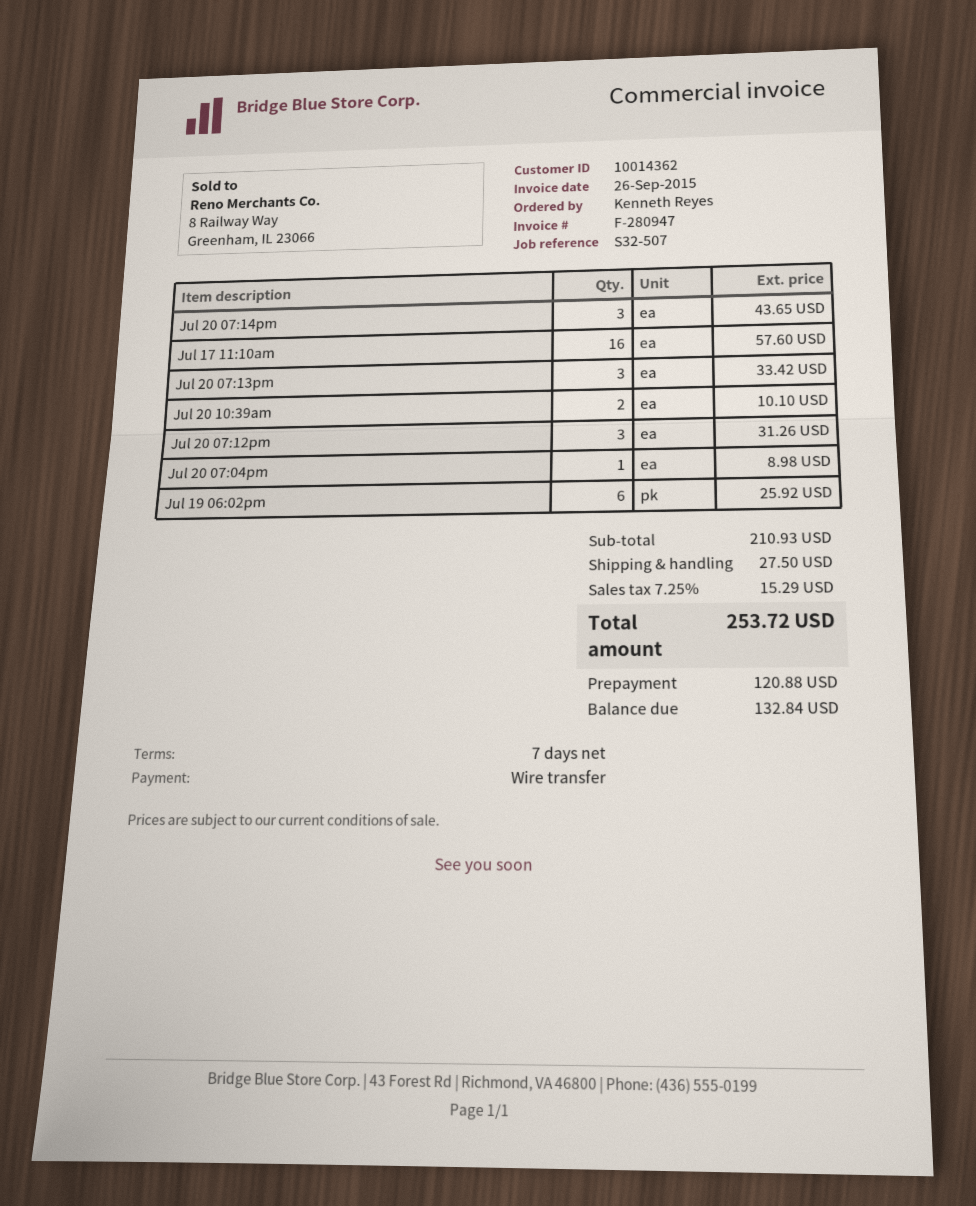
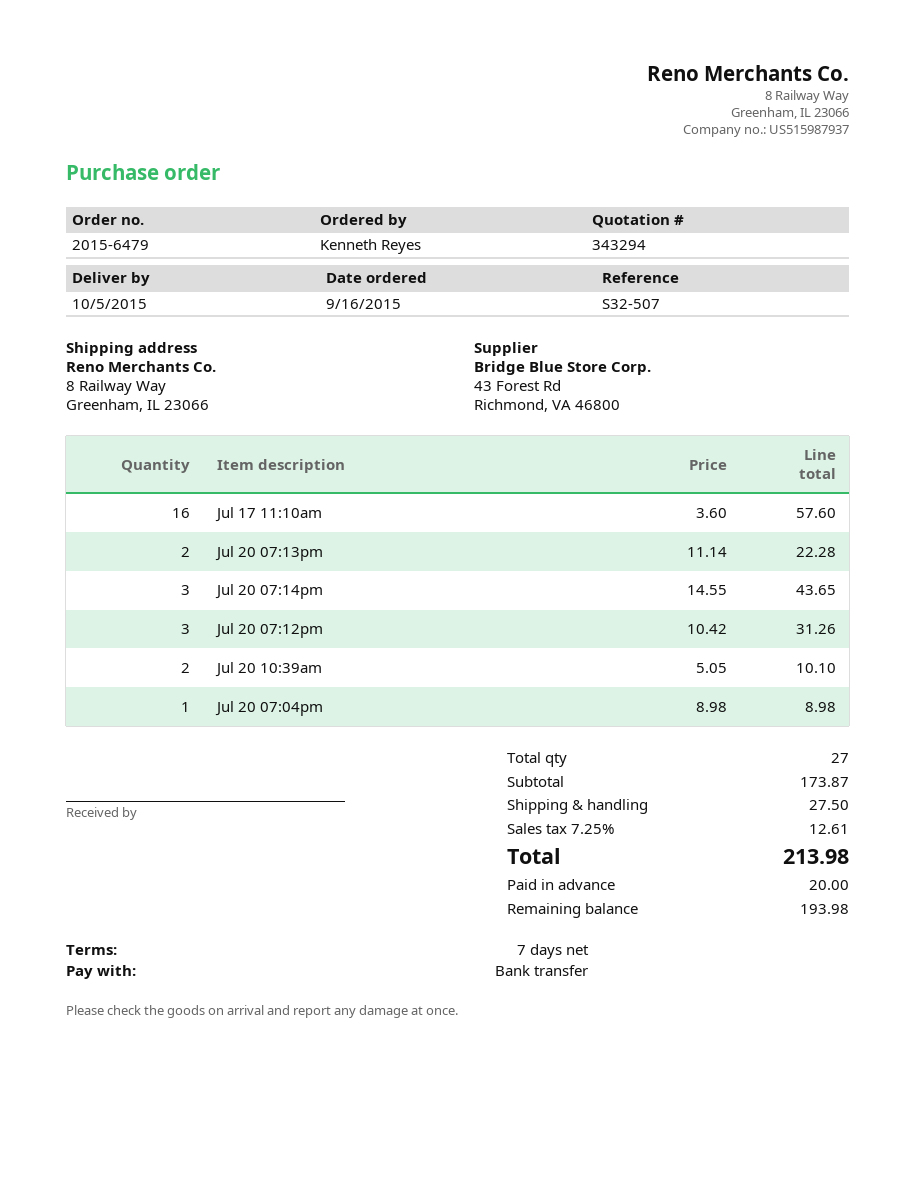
Jul 20 07:13pm: 3 for 33.42 -> 2 for 22.28
Jul 19 06:02pm: 6 for 25.92 -> none
subtotal: 210.93 -> 173.87
tax: 7.25% = 15.29 -> 7.25% = 12.61
total: 253.72 -> 213.98
deposit: 120.88 -> 20.00
balance: 132.84 -> 193.98

